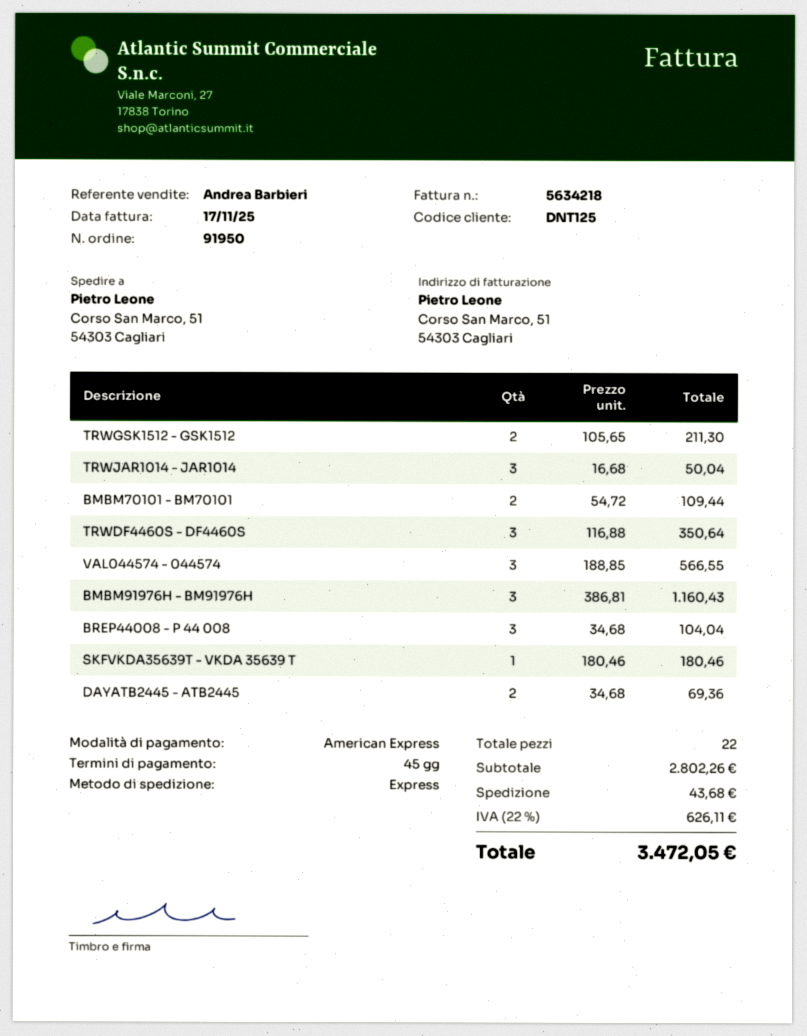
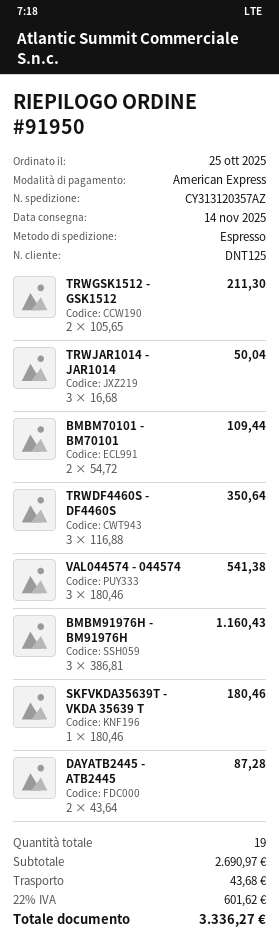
VAL044574 - 044574: 3 x 188.85 = 566.55 -> 3 x 180.46 = 541.38
BREP44008 - P 44 008: 3 x 34.68 = 104.04 -> none
DAYATB2445 - ATB2445: 2 x 34.68 = 69.36 -> 2 x 43.64 = 87.28
total quantity: 22 -> 19
subtotal: 2802.26 -> 2690.97
tax: 22% = 626.11 -> 22% = 601.62
total: 3472.05 -> 3336.27

